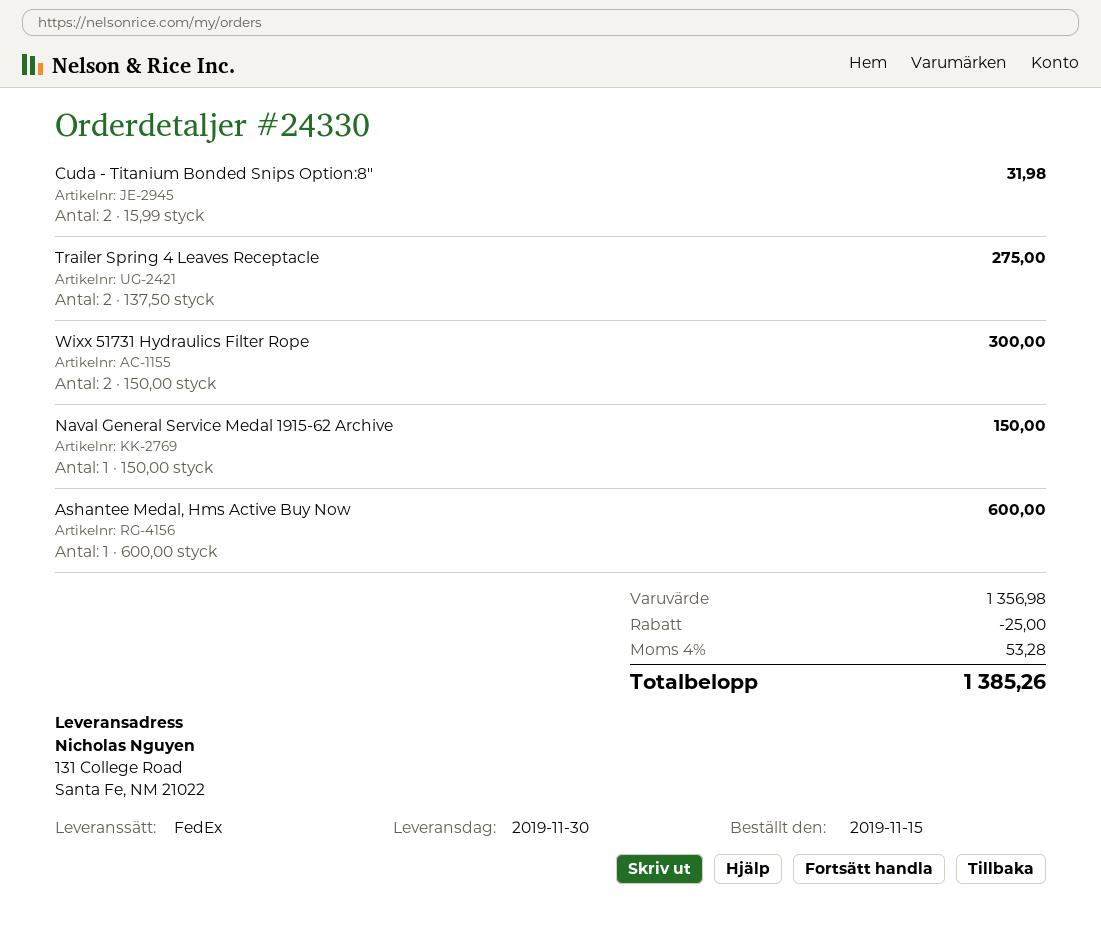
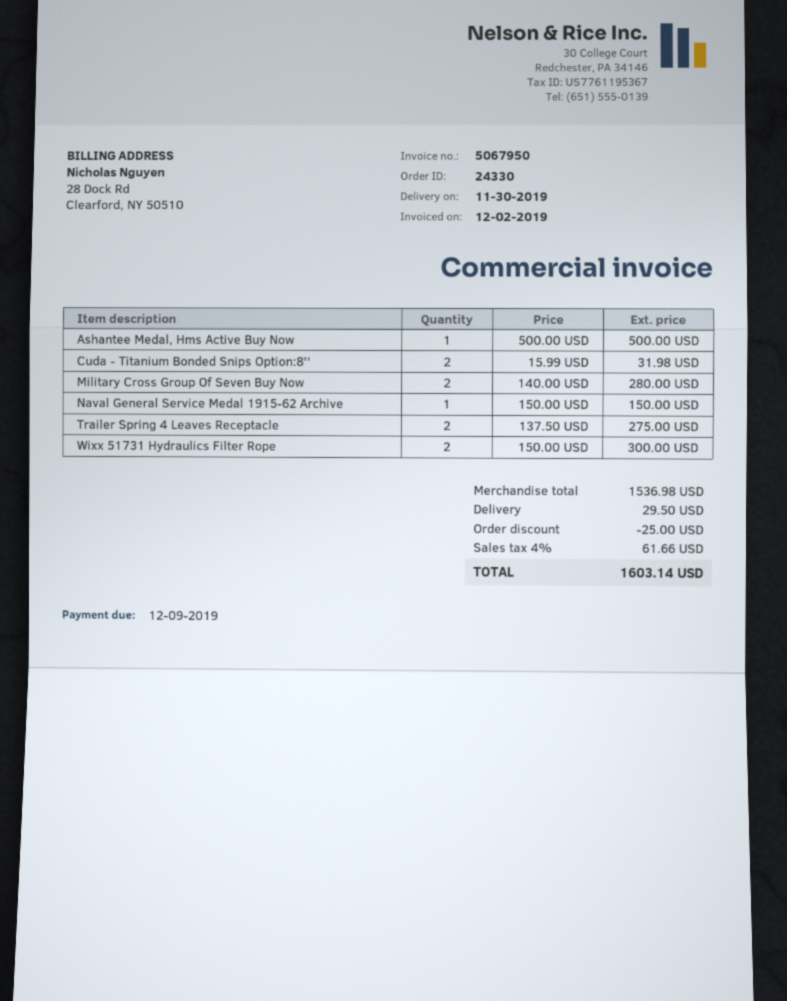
Ashantee Medal, Hms Active Buy Now: 1 x 600.00 = 600.00 -> 1 x 500.00 = 500.00
Military Cross Group Of Seven Buy Now: none -> 2 x 140.00 = 280.00
subtotal: 1356.98 -> 1536.98
shipping: none -> 29.50
tax: 4% = 53.28 -> 4% = 61.66
total: 1385.26 -> 1603.14

